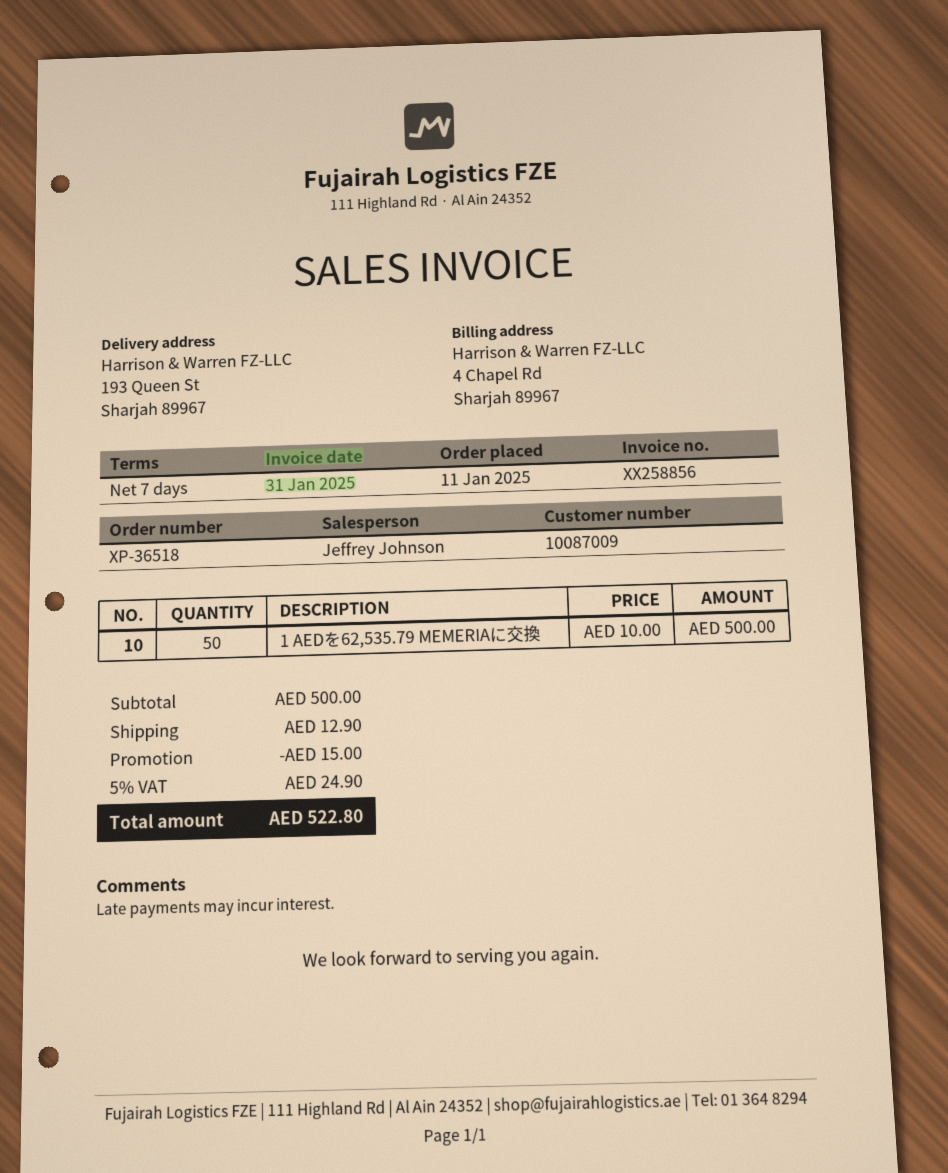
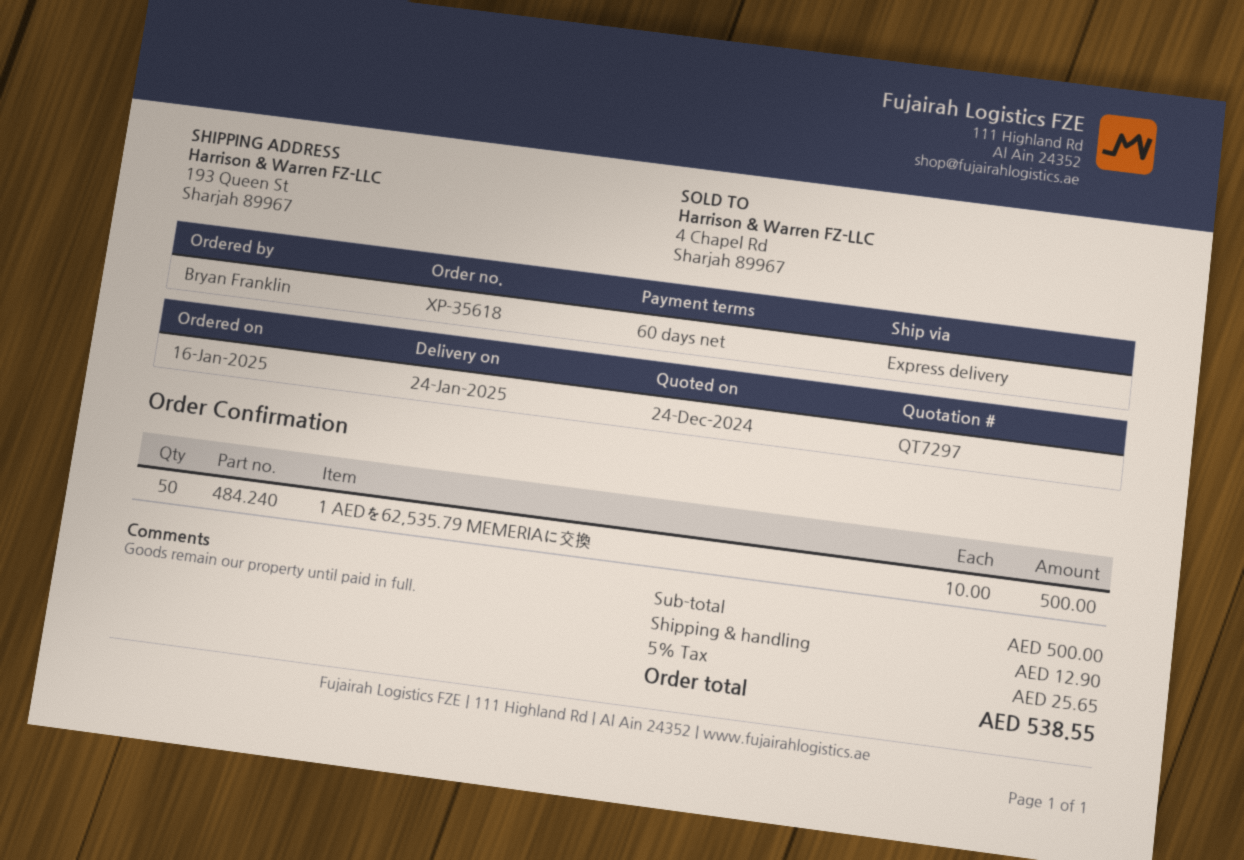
order number: XP-36518 -> XP-35618
order date: 2025-01-11 -> 2025-01-16
payment terms: 7 days -> 60 days
discount: 15.00 -> none
tax: 5% = 24.90 -> 5% = 25.65
total: 522.80 -> 538.55

